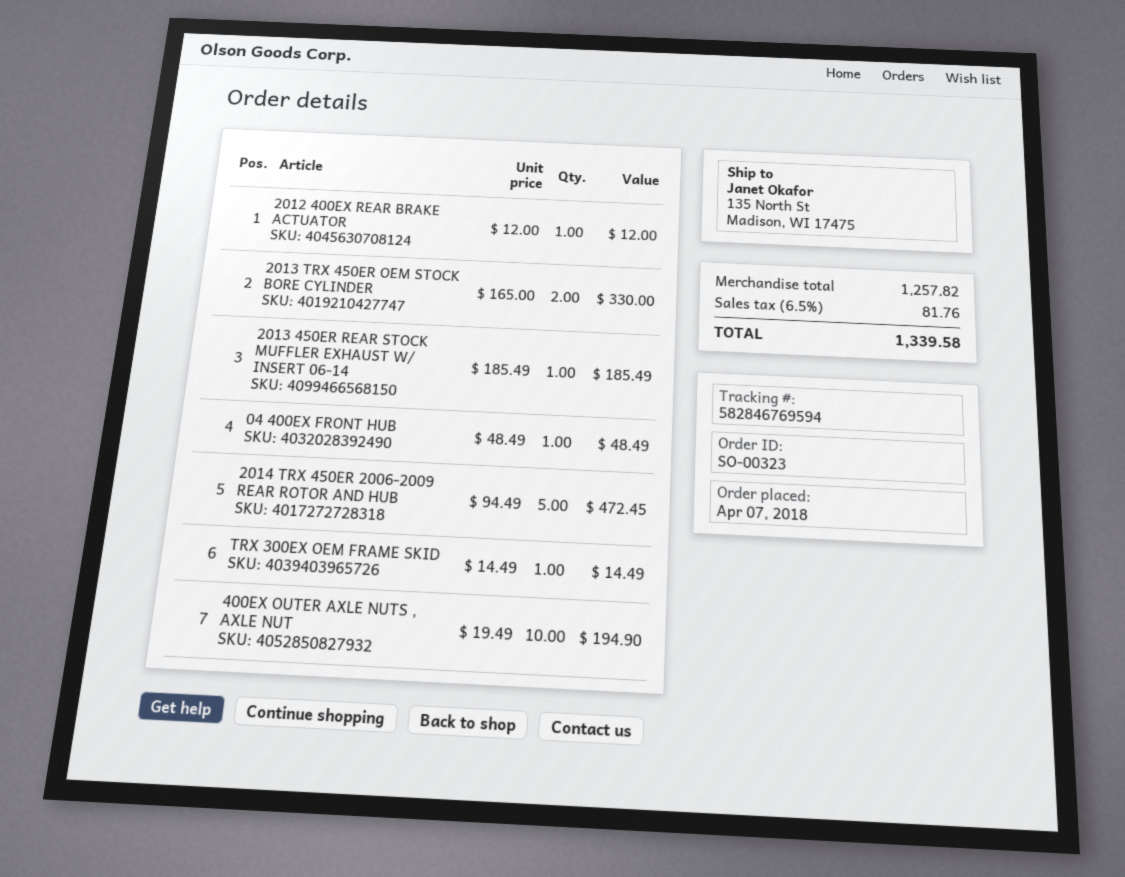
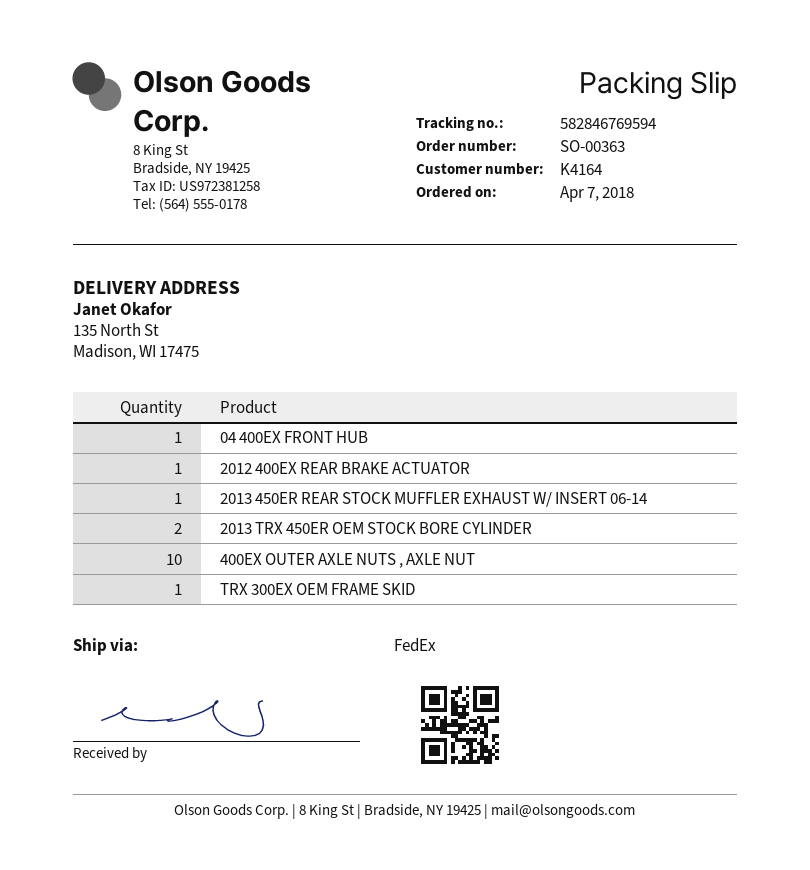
order number: SO-00323 -> SO-00363
2014 TRX 450ER 2006-2009 REAR ROTOR AND HUB: 5 -> none

